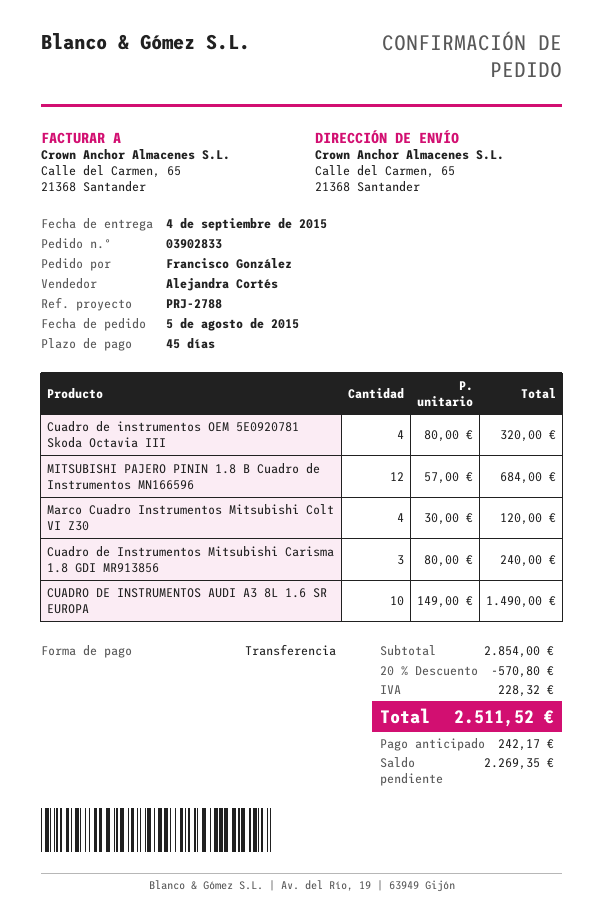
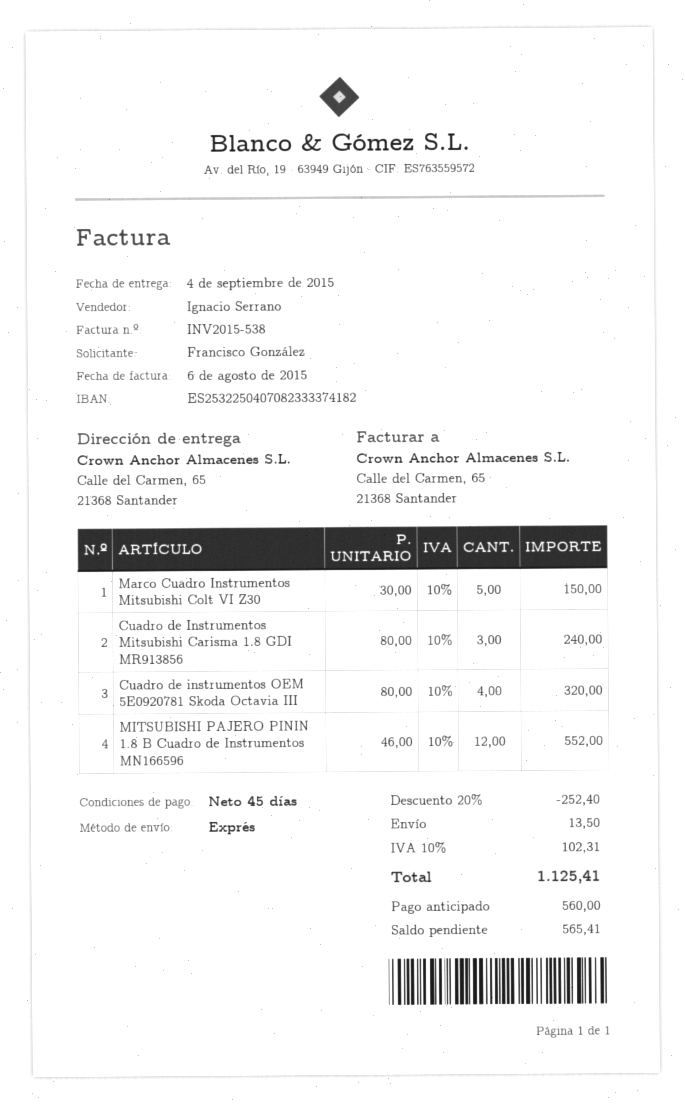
sales rep: Alejandra Cortés -> Ignacio Serrano
MITSUBISHI PAJERO PININ 1.8 B Cuadro de Instrumentos MN166596: 12 x 57.00 = 684.00 -> 12 x 46.00 = 552.00
Marco Cuadro Instrumentos Mitsubishi Colt VI Z30: 4 x 30.00 = 120.00 -> 5 x 30.00 = 150.00
CUADRO DE INSTRUMENTOS AUDI A3 8L 1.6 SR EUROPA: 10 x 149.00 = 1490.00 -> none
discount: 20% = 570.80 -> 20% = 252.40
shipping: none -> 13.50
tax: 228.32 -> 102.31
total: 2511.52 -> 1125.41
deposit: 242.17 -> 560.00
balance: 2269.35 -> 565.41

